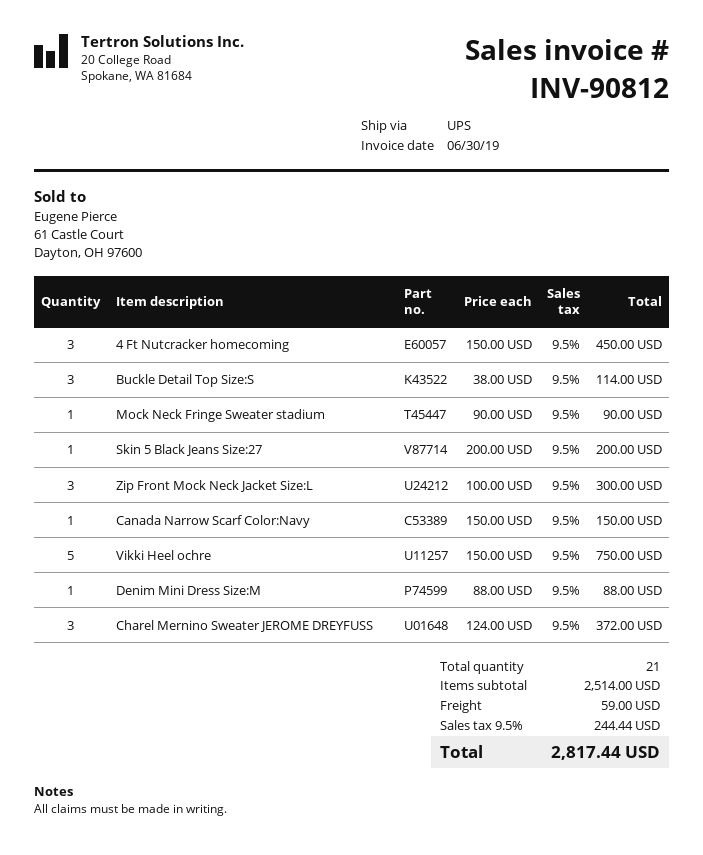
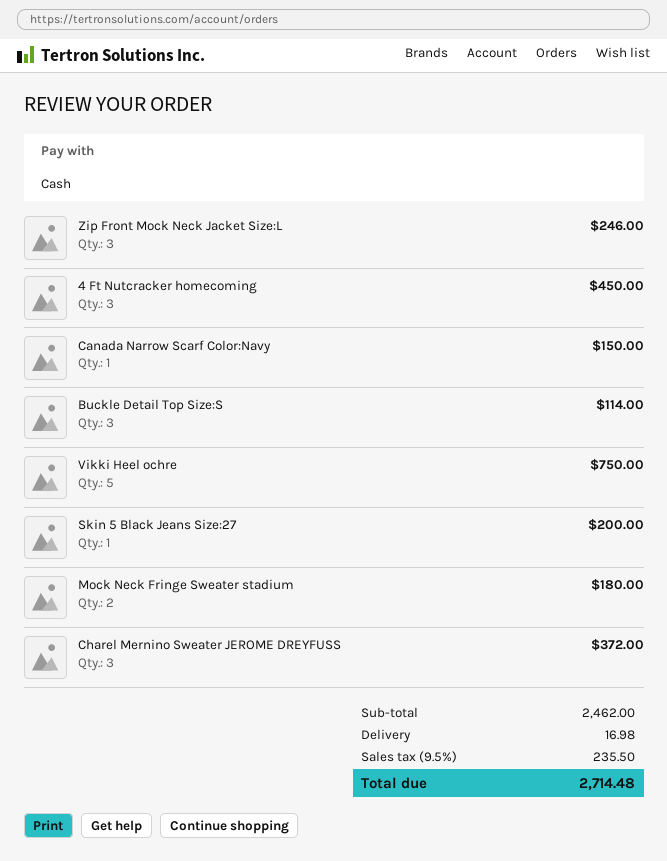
Mock Neck Fringe Sweater stadium: 1 for 90.00 -> 2 for 180.00
Zip Front Mock Neck Jacket Size:L: 3 for 300.00 -> 3 for 246.00
Denim Mini Dress Size:M: 1 for 88.00 -> none
subtotal: 2514.00 -> 2462.00
shipping: 59.00 -> 16.98
tax: 9.5% = 244.44 -> 9.5% = 235.50
total: 2817.44 -> 2714.48

